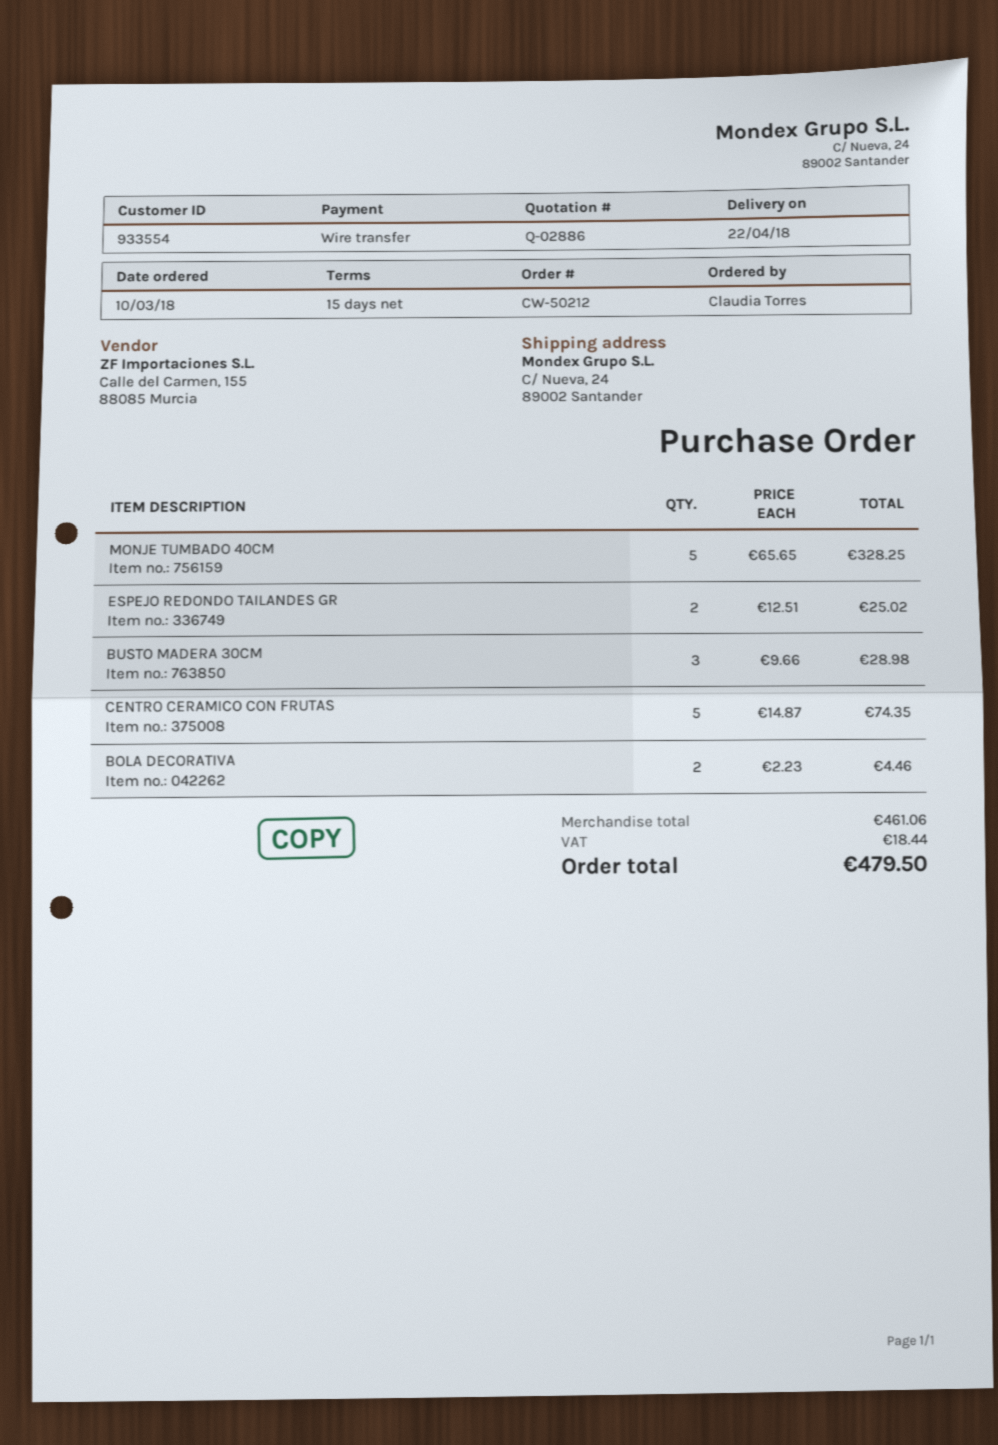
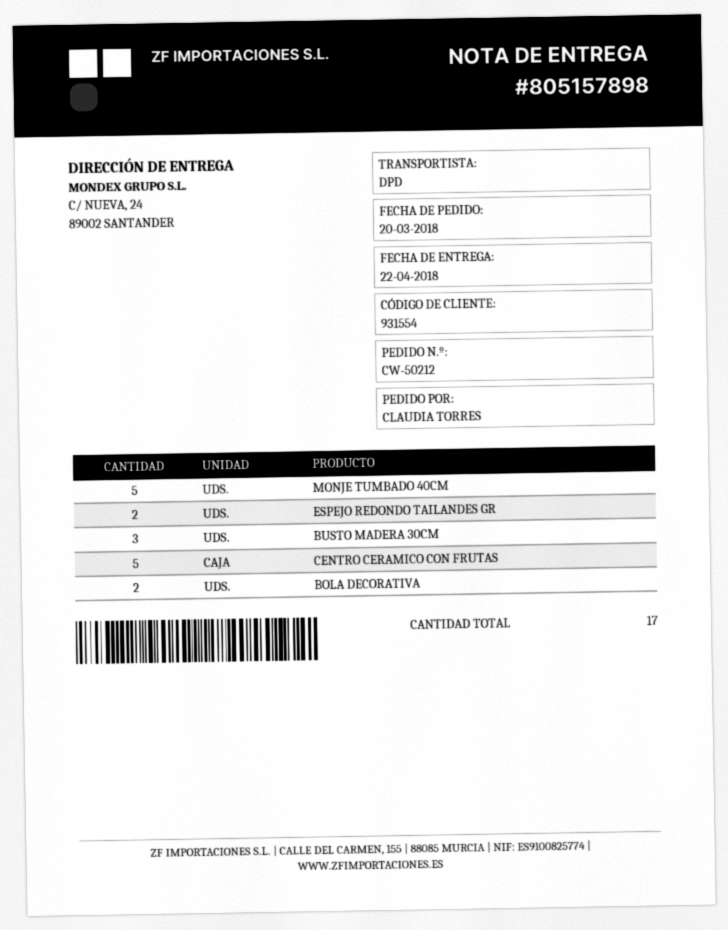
order date: 2018-03-10 -> 2018-03-20
customer number: 933554 -> 931554

